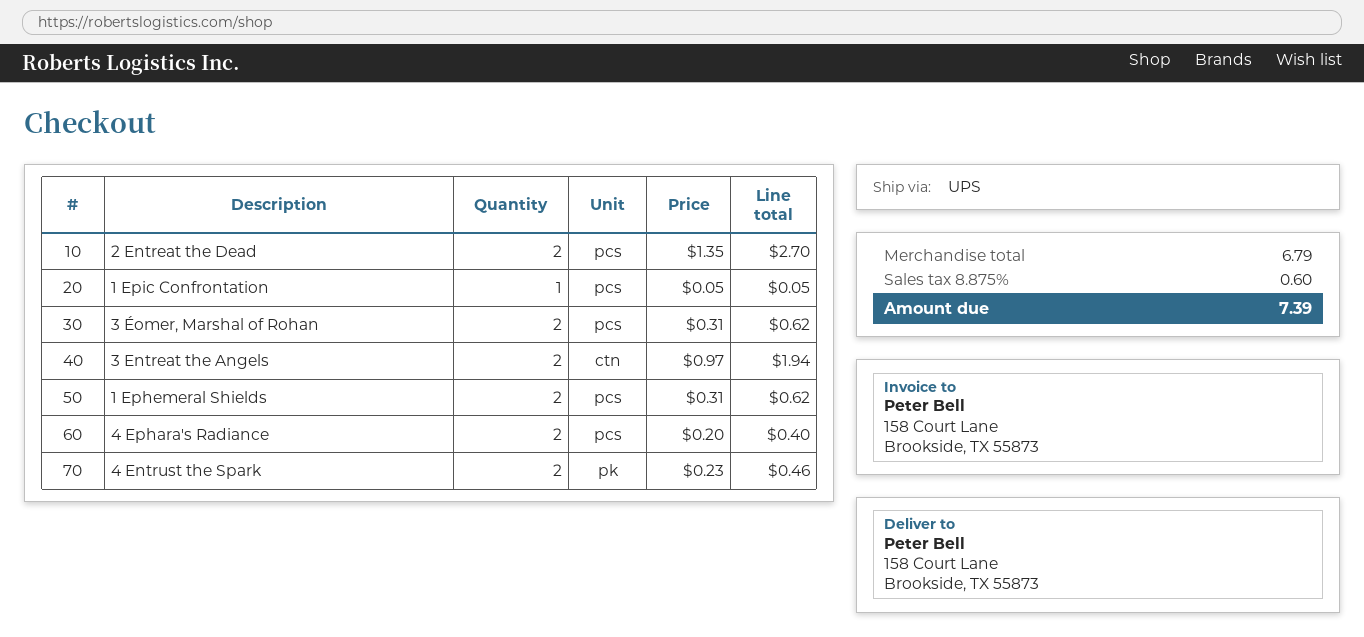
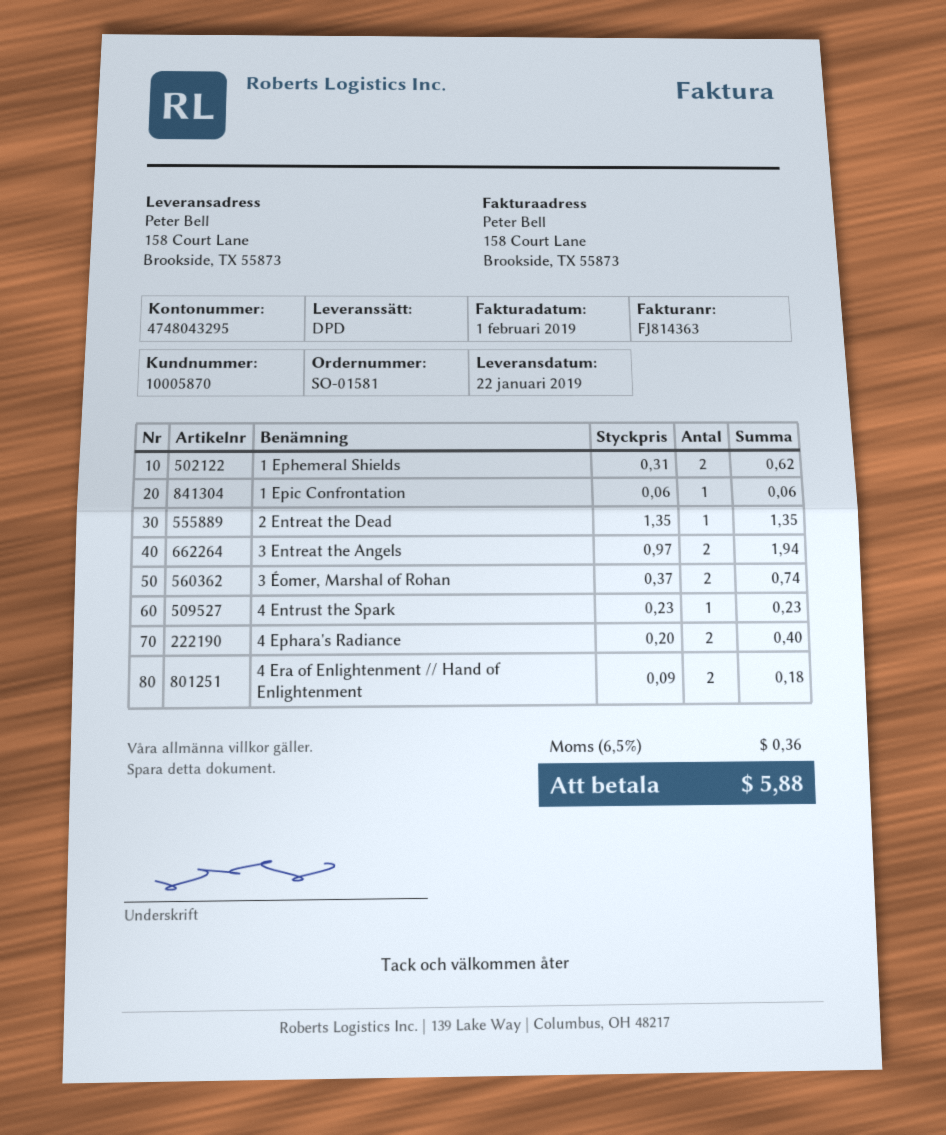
shipping method: UPS -> DPD
2 Entreat the Dead: 2 x 1.35 = 2.70 -> 1 x 1.35 = 1.35
1 Epic Confrontation: 1 x 0.05 = 0.05 -> 1 x 0.06 = 0.06
3 Éomer, Marshal of Rohan: 2 x 0.31 = 0.62 -> 2 x 0.37 = 0.74
4 Entrust the Spark: 2 x 0.23 = 0.46 -> 1 x 0.23 = 0.23
4 Era of Enlightenment // Hand of Enlightenment: none -> 2 x 0.09 = 0.18
tax: 8.875% = 0.60 -> 6.5% = 0.36
total: 7.39 -> 5.88

